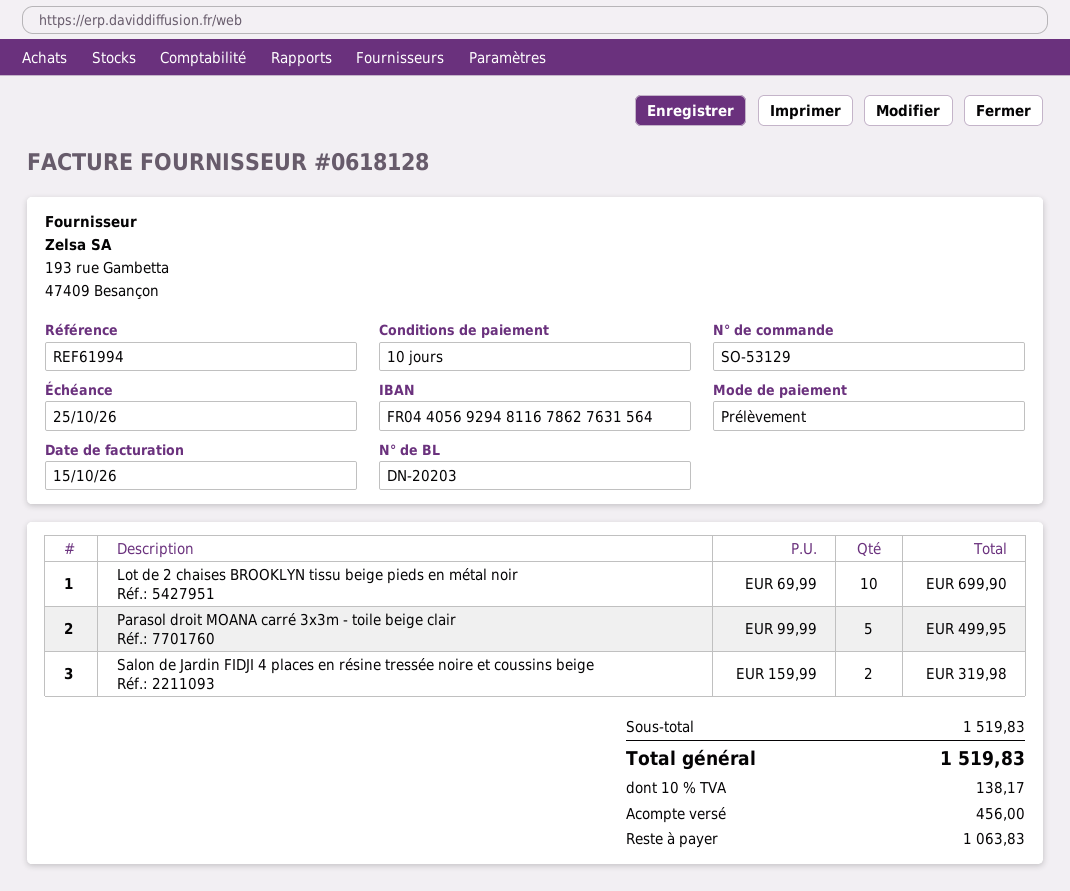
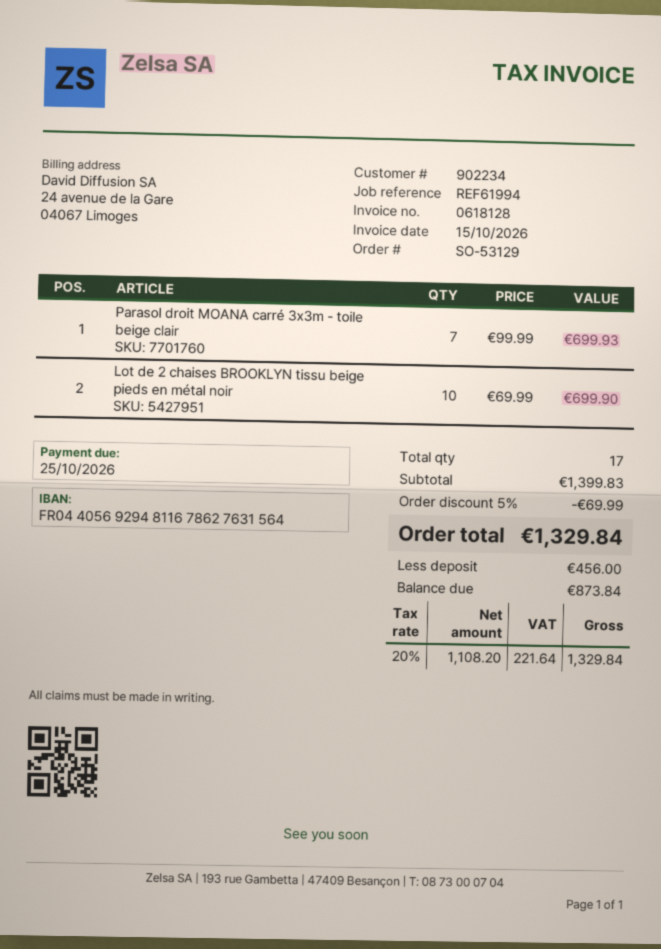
Parasol droit MOANA carré 3x3m - toile beige clair: 5 x 99.99 = 499.95 -> 7 x 99.99 = 699.93
Salon de Jardin FIDJI 4 places en résine tressée noire et coussins beige: 2 x 159.99 = 319.98 -> none
subtotal: 1519.83 -> 1399.83
discount: none -> 5% = 69.99
tax: 10% = 138.17 -> 20% = 221.64
total: 1519.83 -> 1329.84
balance: 1063.83 -> 873.84

